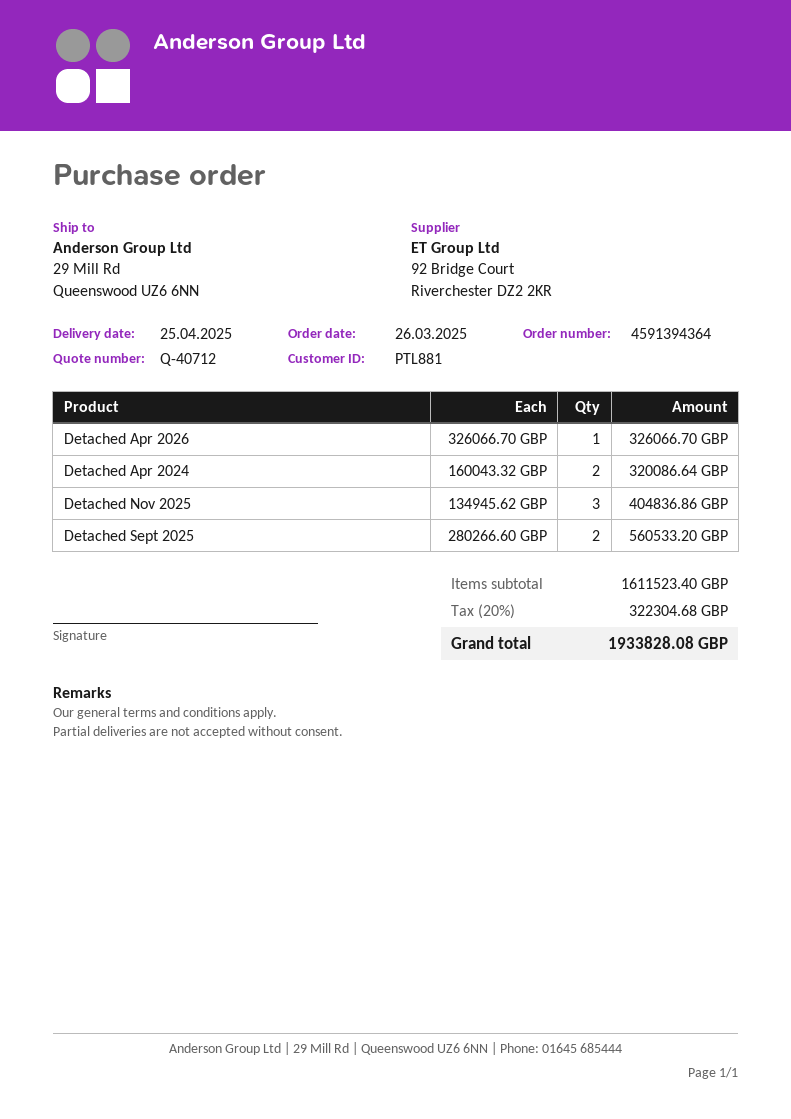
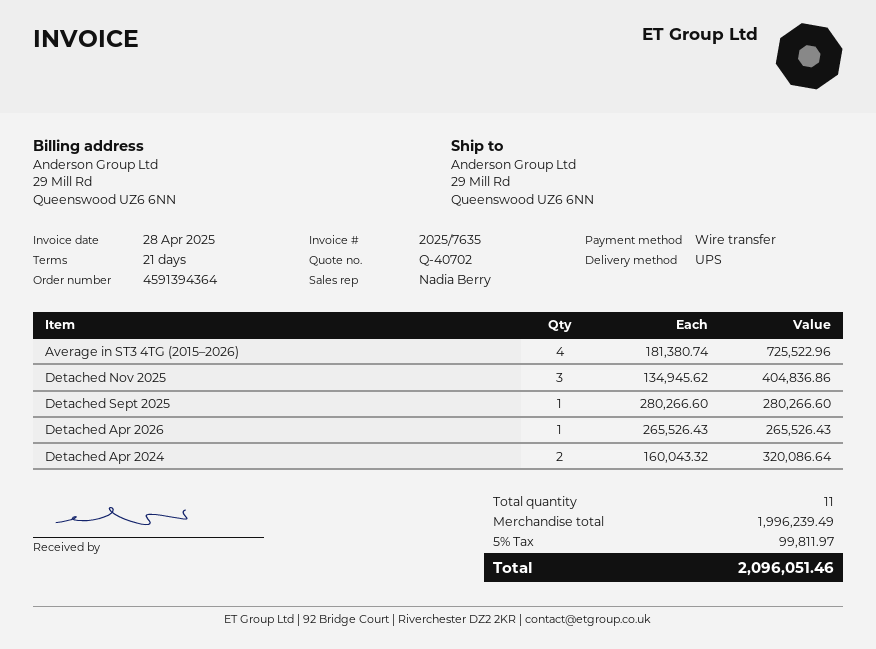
quote number: Q-40712 -> Q-40702
Detached Apr 2026: 1 x 326066.70 = 326066.70 -> 1 x 265526.43 = 265526.43
Detached Sept 2025: 2 x 280266.60 = 560533.20 -> 1 x 280266.60 = 280266.60
Average in ST3 4TG (2015–2026): none -> 4 x 181380.74 = 725522.96
subtotal: 1611523.40 -> 1996239.49
tax: 20% = 322304.68 -> 5% = 99811.97
total: 1933828.08 -> 2096051.46

